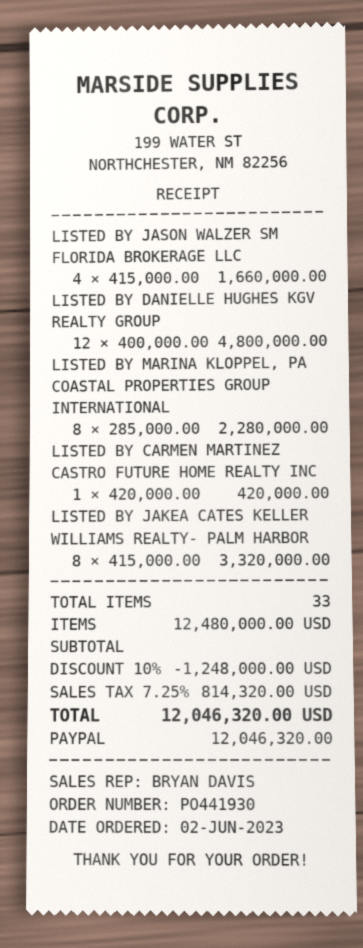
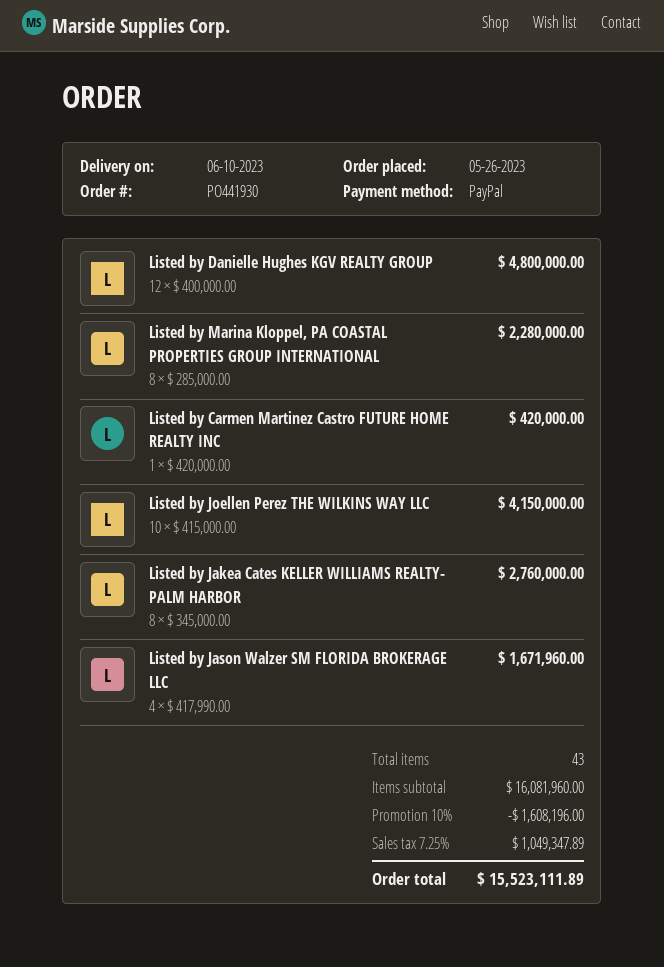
order date: 2023-06-02 -> 2023-05-26
LISTED BY JASON WALZER SM FLORIDA BROKERAGE LLC: 4 x 415000.00 = 1660000.00 -> 4 x 417990.00 = 1671960.00
LISTED BY JAKEA CATES KELLER WILLIAMS REALTY- PALM HARBOR: 8 x 415000.00 = 3320000.00 -> 8 x 345000.00 = 2760000.00
Listed by Joellen Perez THE WILKINS WAY LLC: none -> 10 x 415000.00 = 4150000.00
total quantity: 33 -> 43
subtotal: 12480000.00 -> 16081960.00
discount: 10% = 1248000.00 -> 10% = 1608196.00
tax: 7.25% = 814320.00 -> 7.25% = 1049347.89
total: 12046320.00 -> 15523111.89

